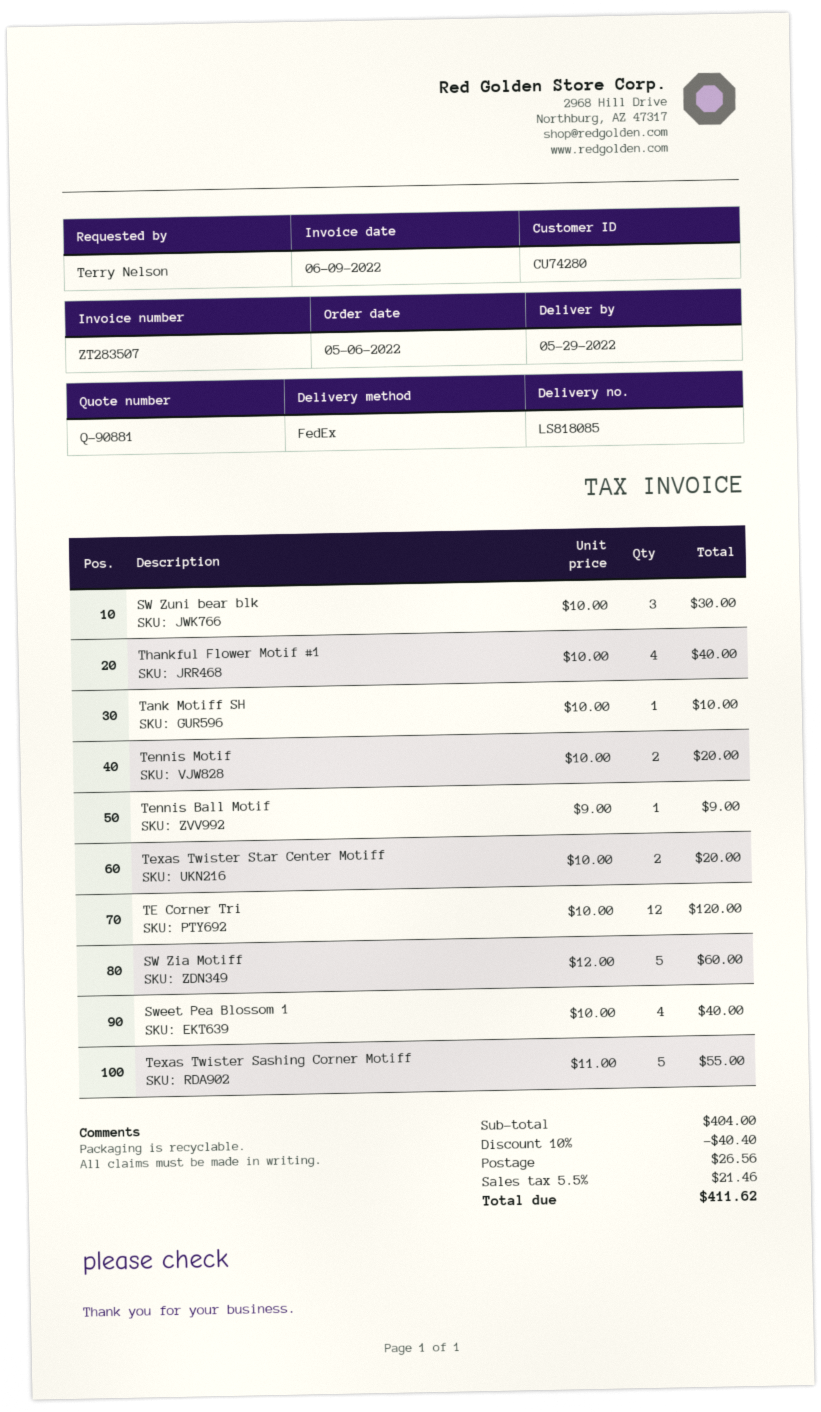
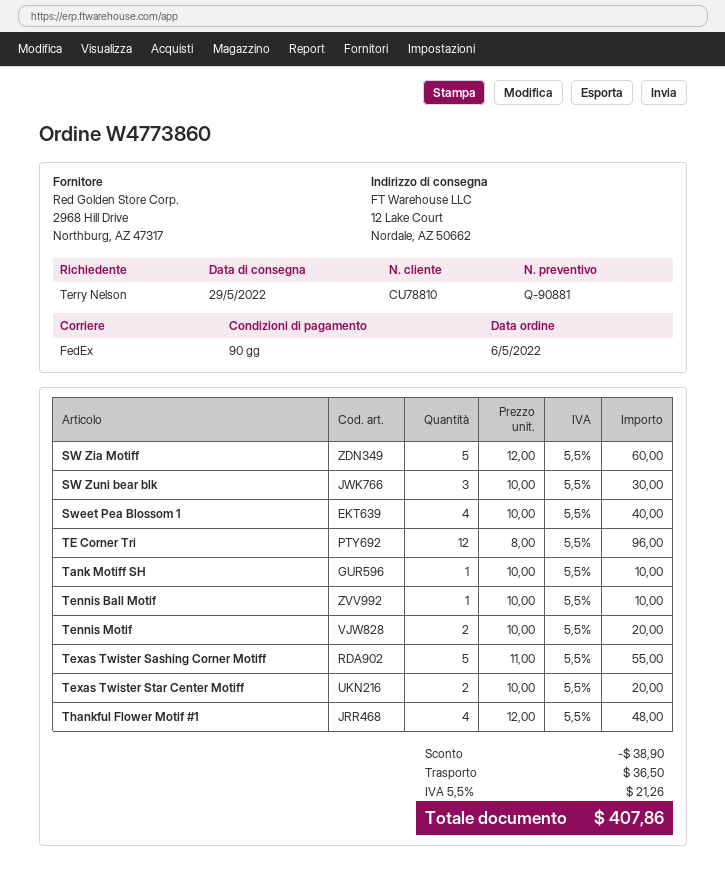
customer number: CU74280 -> CU78810
Thankful Flower Motif #1: 4 x 10.00 = 40.00 -> 4 x 12.00 = 48.00
Tennis Ball Motif: 1 x 9.00 = 9.00 -> 1 x 10.00 = 10.00
TE Corner Tri: 12 x 10.00 = 120.00 -> 12 x 8.00 = 96.00
discount: 40.40 -> 38.90
shipping: 26.56 -> 36.50
tax: 5.5% = 21.46 -> 5.5% = 21.26
total: 411.62 -> 407.86

